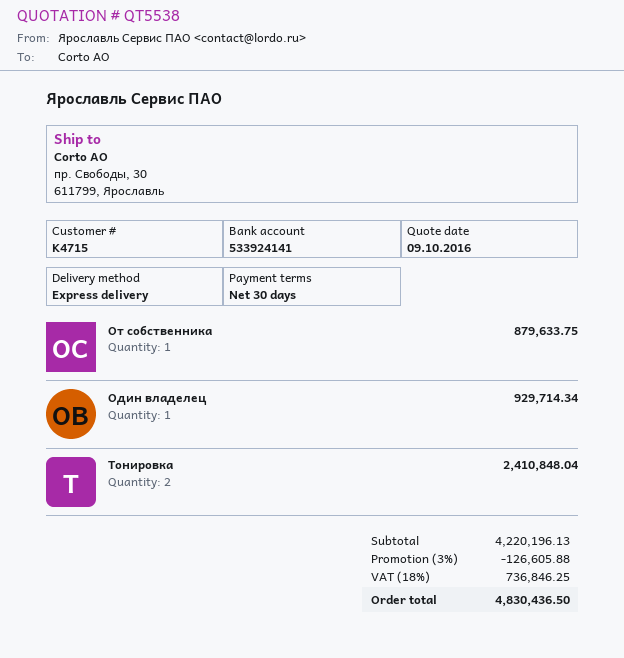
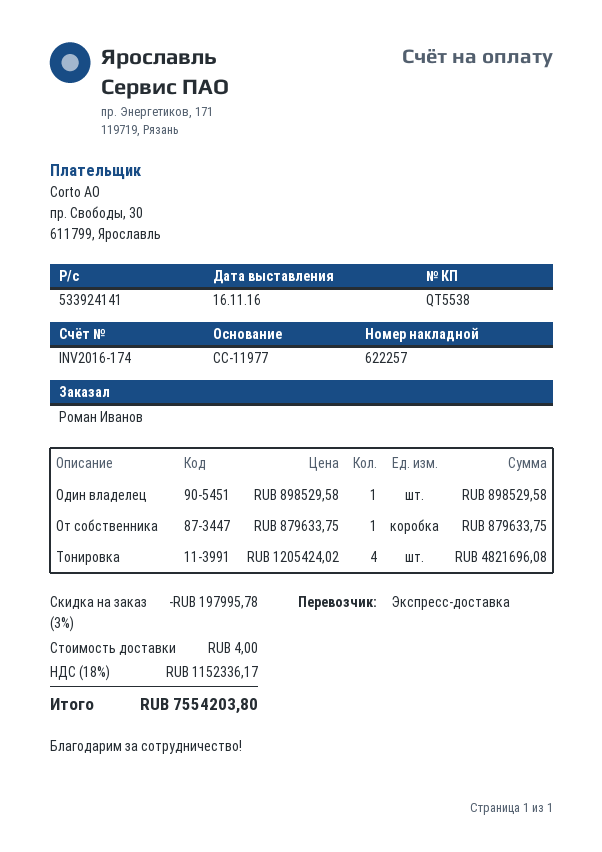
Один владелец: 1 for 929714.34 -> 1 for 898529.58
Тонировка: 2 for 2410848.04 -> 4 for 4821696.08
discount: 3% = 126605.88 -> 3% = 197995.78
shipping: none -> 4.00
tax: 18% = 736846.25 -> 18% = 1152336.17
total: 4830436.50 -> 7554203.80

